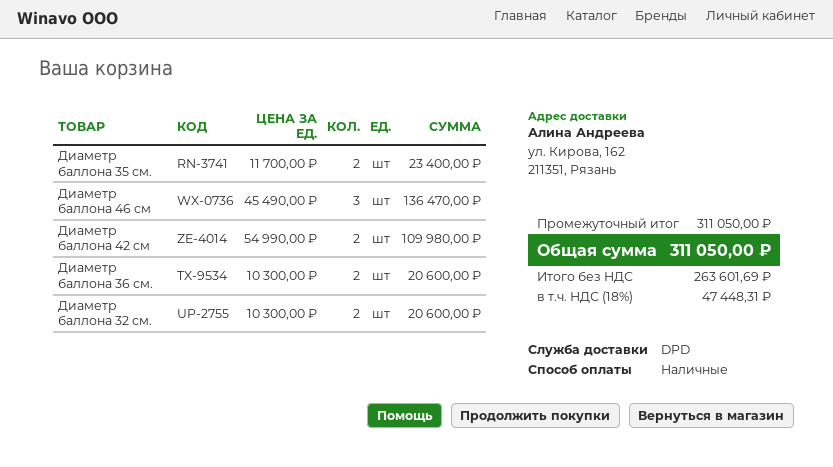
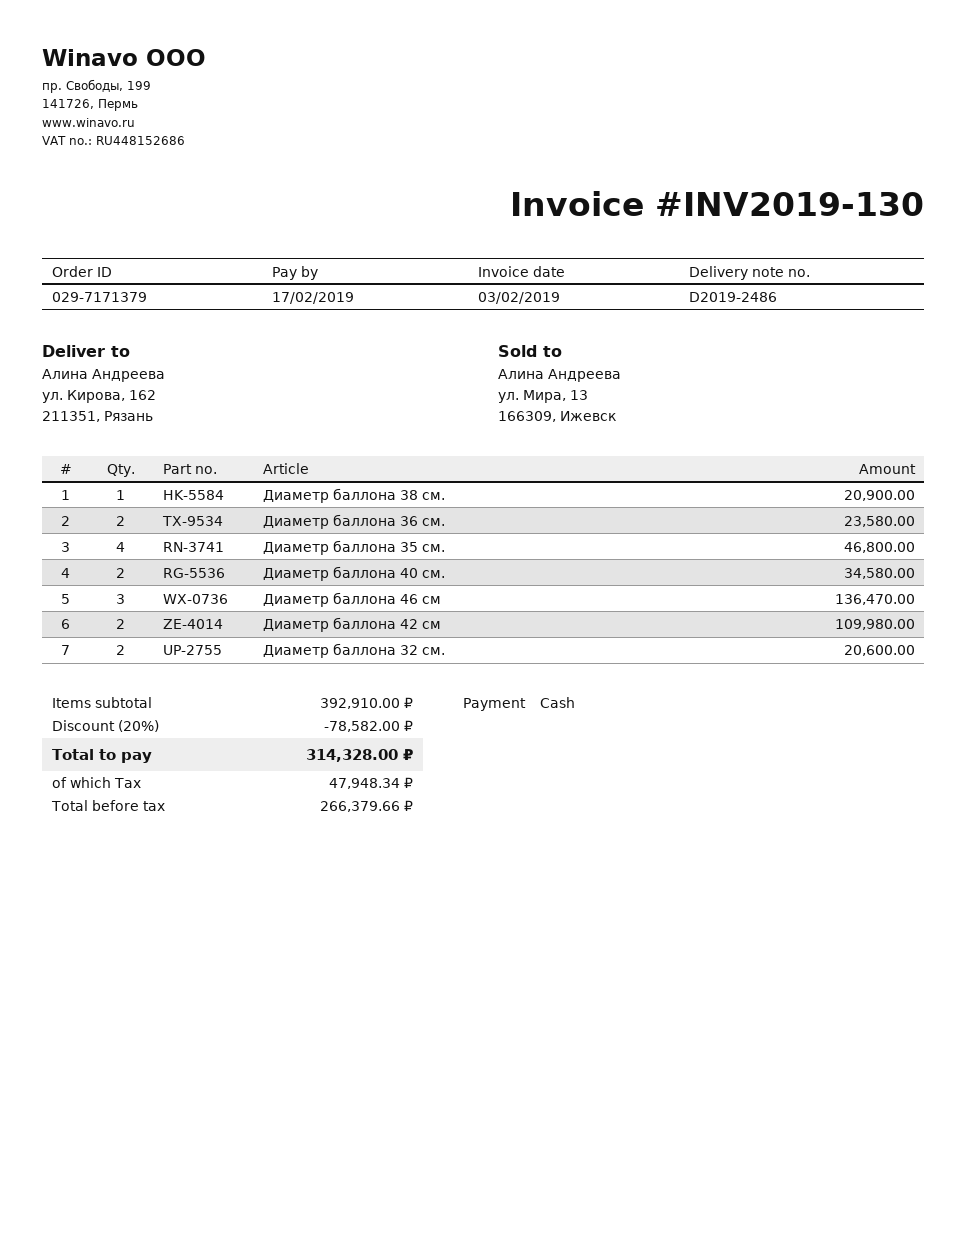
Диаметр баллона 35 см.: 2 for 23400.00 -> 4 for 46800.00
Диаметр баллона 36 см.: 2 for 20600.00 -> 2 for 23580.00
Диаметр баллона 38 см.: none -> 1 for 20900.00
Диаметр баллона 40 см.: none -> 2 for 34580.00
subtotal: 311050.00 -> 392910.00
discount: none -> 20% = 78582.00
net: 263601.69 -> 266379.66
tax: 47448.31 -> 47948.34
total: 311050.00 -> 314328.00

